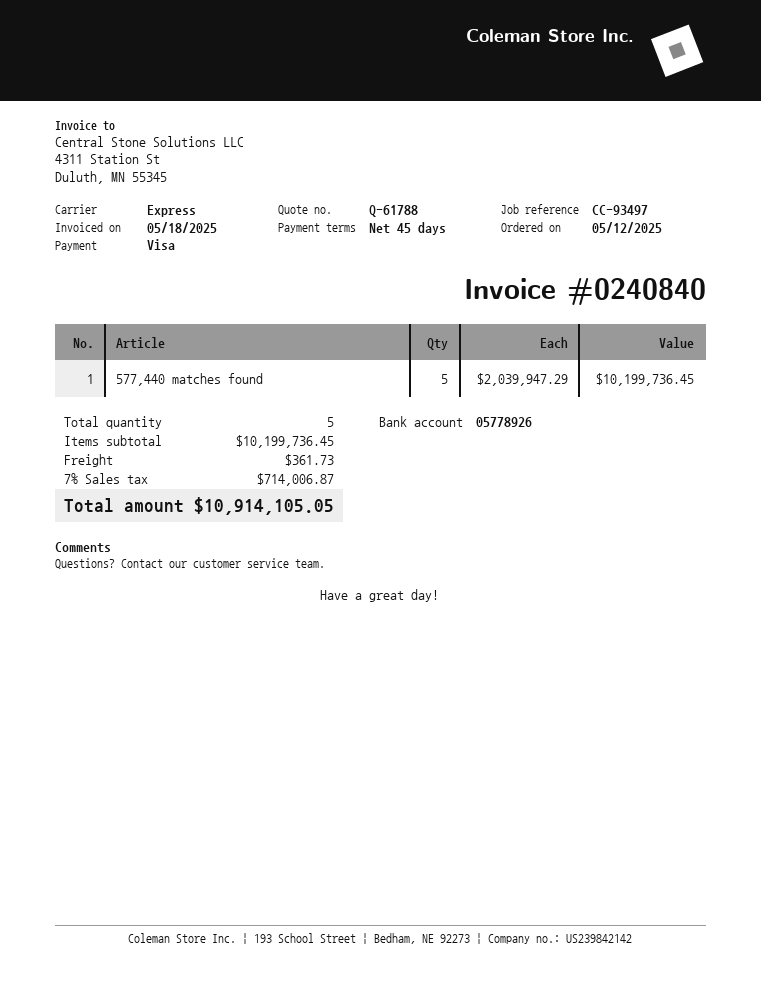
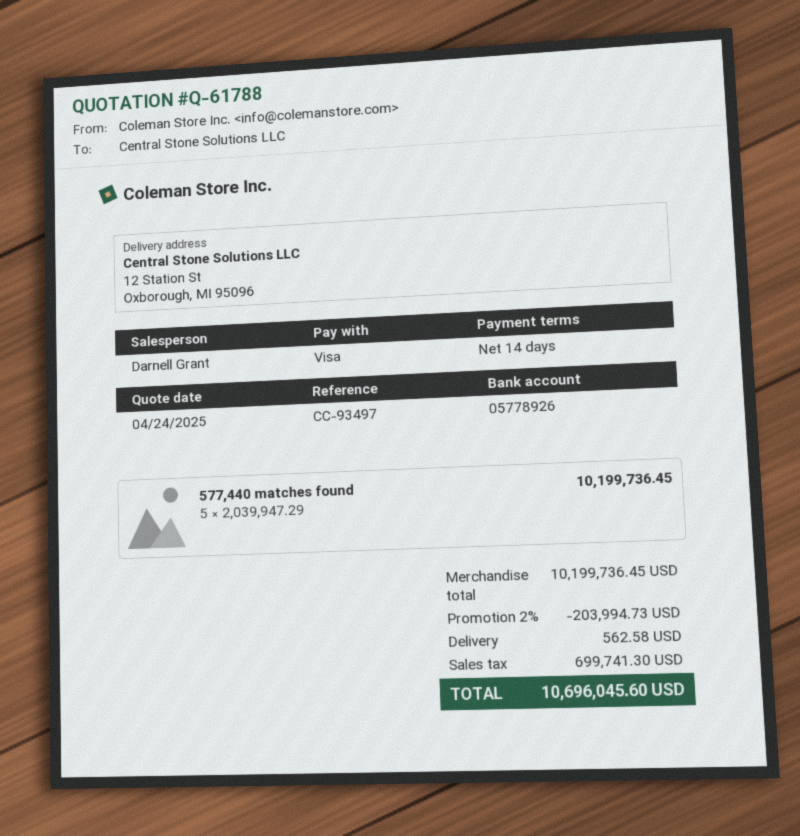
payment terms: 45 days -> 14 days
discount: none -> 2% = 203994.73
shipping: 361.73 -> 562.58
tax: 714006.87 -> 699741.30
total: 10914105.05 -> 10696045.60

